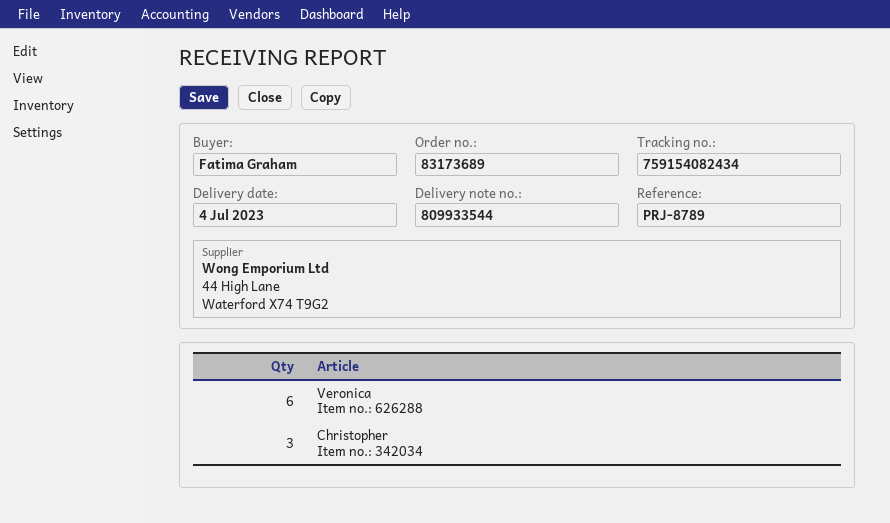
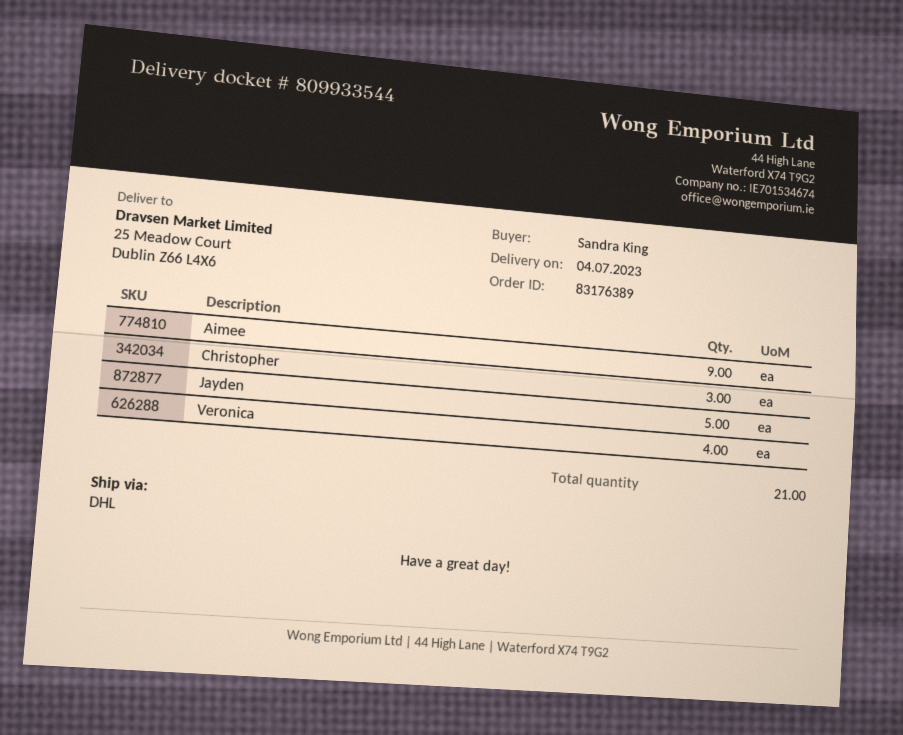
order number: 83173689 -> 83176389
ordered by: Fatima Graham -> Sandra King
Veronica: 6 -> 4
Aimee: none -> 9
Jayden: none -> 5

